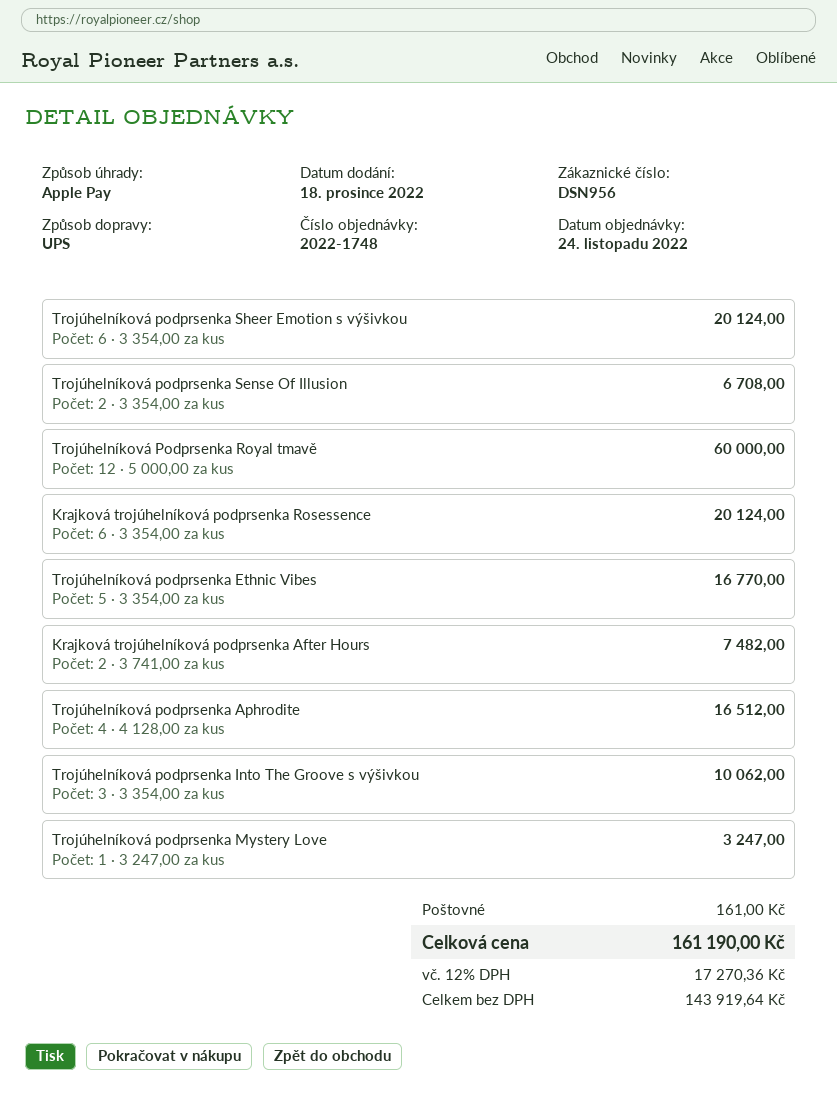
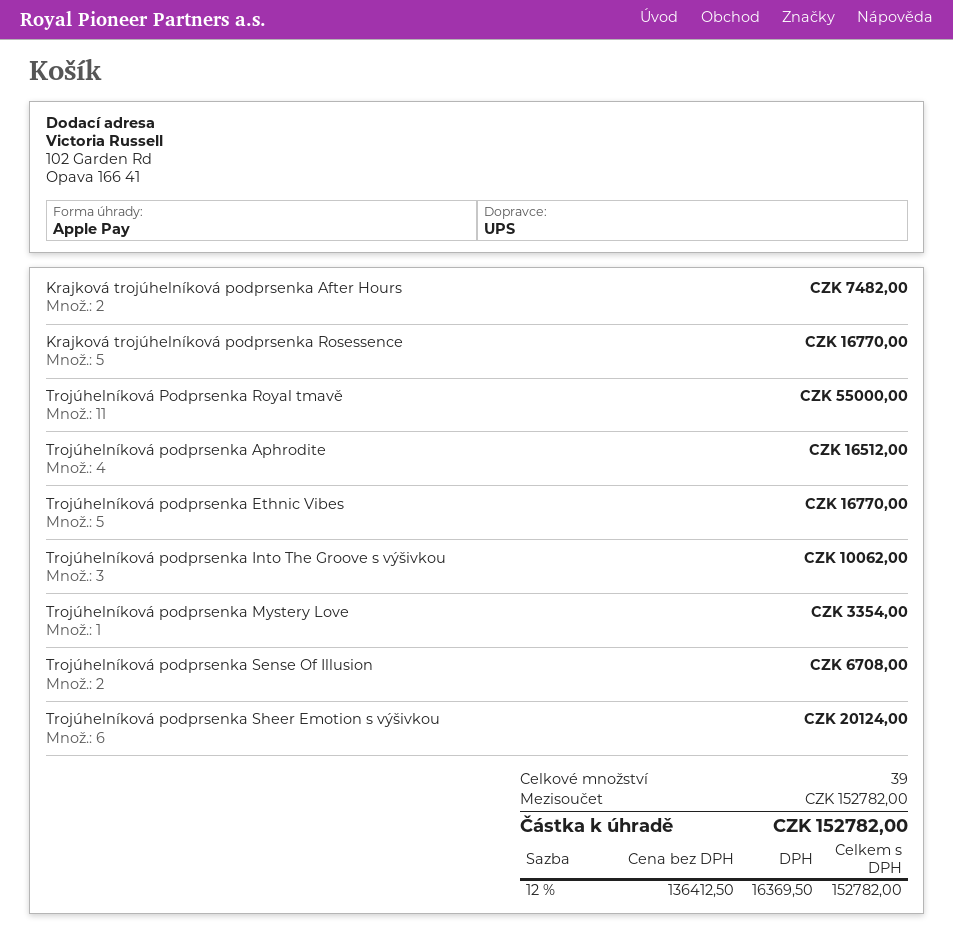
Trojúhelníková Podprsenka Royal tmavě: 12 for 60000.00 -> 11 for 55000.00
Krajková trojúhelníková podprsenka Rosessence: 6 for 20124.00 -> 5 for 16770.00
Trojúhelníková podprsenka Mystery Love: 1 for 3247.00 -> 1 for 3354.00
shipping: 161.00 -> none
net: 143919.64 -> 136412.50
tax: 12% = 17270.36 -> 12% = 16369.50
total: 161190.00 -> 152782.00

